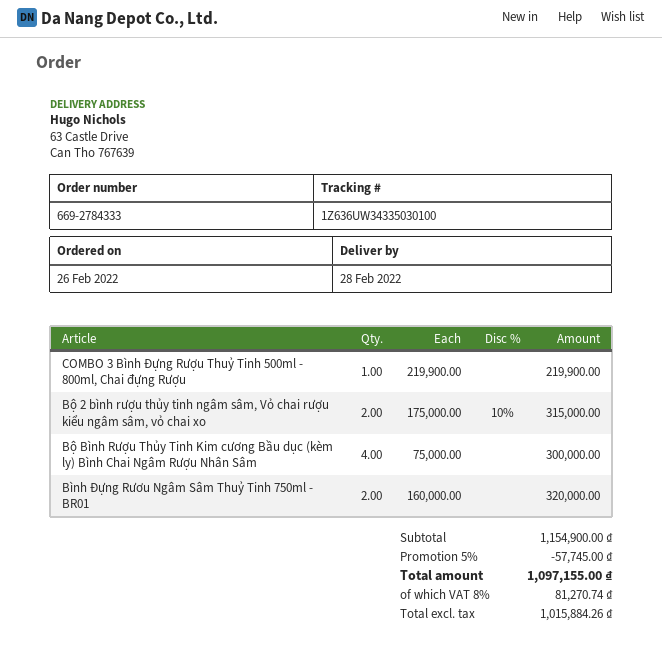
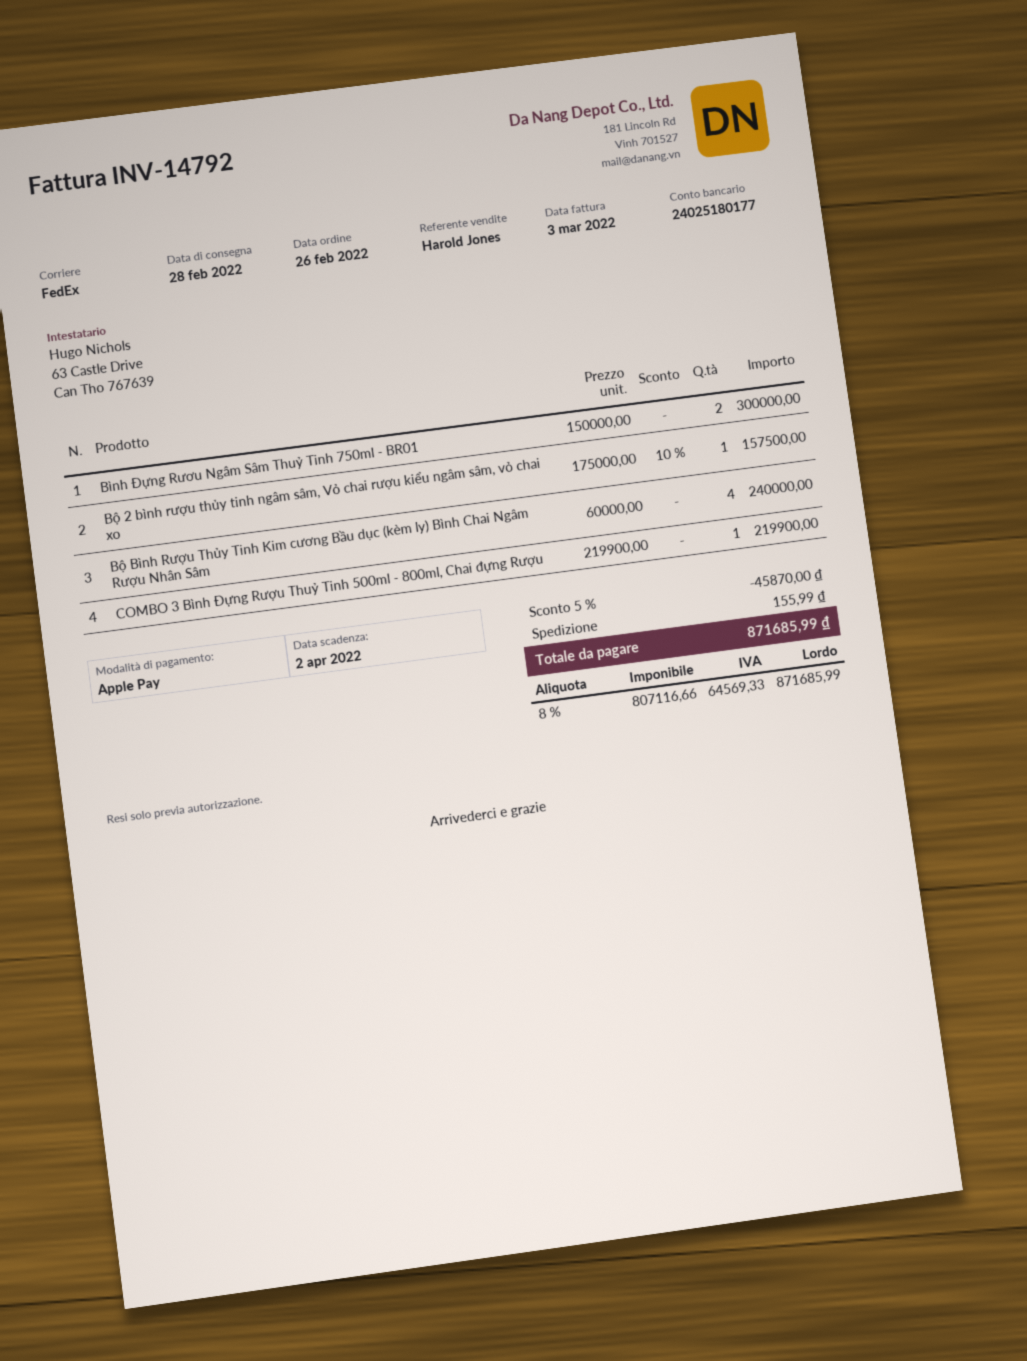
Bộ 2 bình rượu thủy tinh ngâm sâm, Vỏ chai rượu kiểu ngâm sâm, vỏ chai xo: 2 x 175000.00 - 10% = 315000.00 -> 1 x 175000.00 - 10% = 157500.00
Bộ Bình Rượu Thủy Tinh Kim cương Bầu dục (kèm ly) Bình Chai Ngâm Rượu Nhân Sâm: 4 x 75000.00 = 300000.00 -> 4 x 60000.00 = 240000.00
Bình Đựng Rươu Ngâm Sâm Thuỷ Tinh 750ml - BR01: 2 x 160000.00 = 320000.00 -> 2 x 150000.00 = 300000.00
discount: 5% = 57745.00 -> 5% = 45870.00
shipping: none -> 155.99
net: 1015884.26 -> 807116.66
tax: 8% = 81270.74 -> 8% = 64569.33
total: 1097155.00 -> 871685.99

